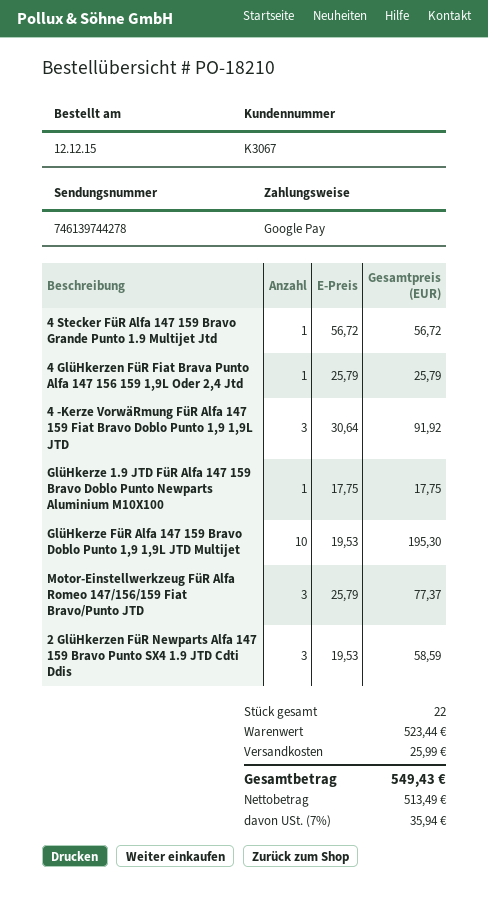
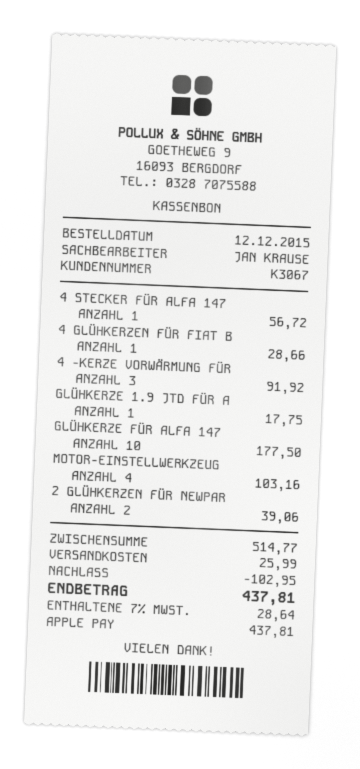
payment method: Google Pay -> Apple Pay
4 GlüHkerzen FüR Fiat Brava Punto Alfa 147 156 159 1,9L Oder 2,4 Jtd: 1 for 25.79 -> 1 for 28.66
GlüHkerze FüR Alfa 147 159 Bravo Doblo Punto 1,9 1,9L JTD Multijet: 10 for 195.30 -> 10 for 177.50
Motor-Einstellwerkzeug FüR Alfa Romeo 147/156/159 Fiat Bravo/Punto JTD: 3 for 77.37 -> 4 for 103.16
2 GlüHkerzen FüR Newparts Alfa 147 159 Bravo Punto SX4 1.9 JTD Cdti Ddis: 3 for 58.59 -> 2 for 39.06
subtotal: 523.44 -> 514.77
discount: none -> 102.95
tax: 7% = 35.94 -> 7% = 28.64
total: 549.43 -> 437.81

